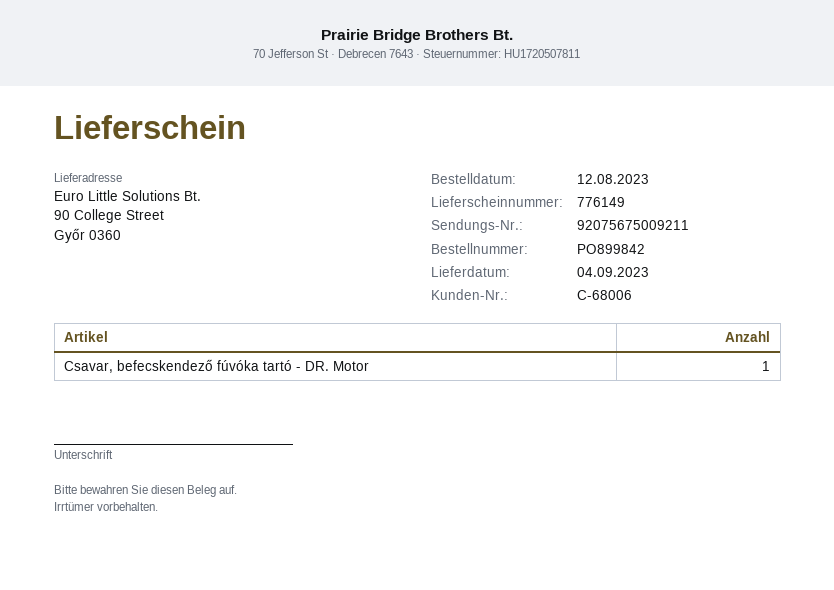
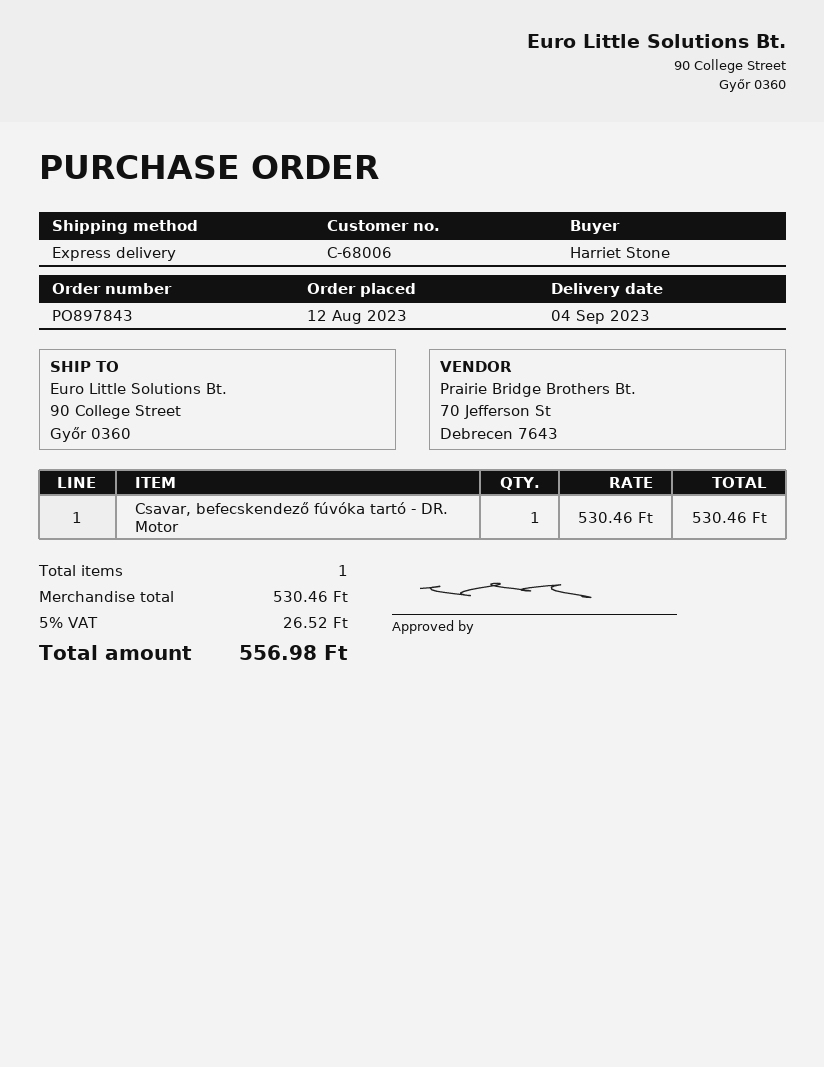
order number: PO899842 -> PO897843

